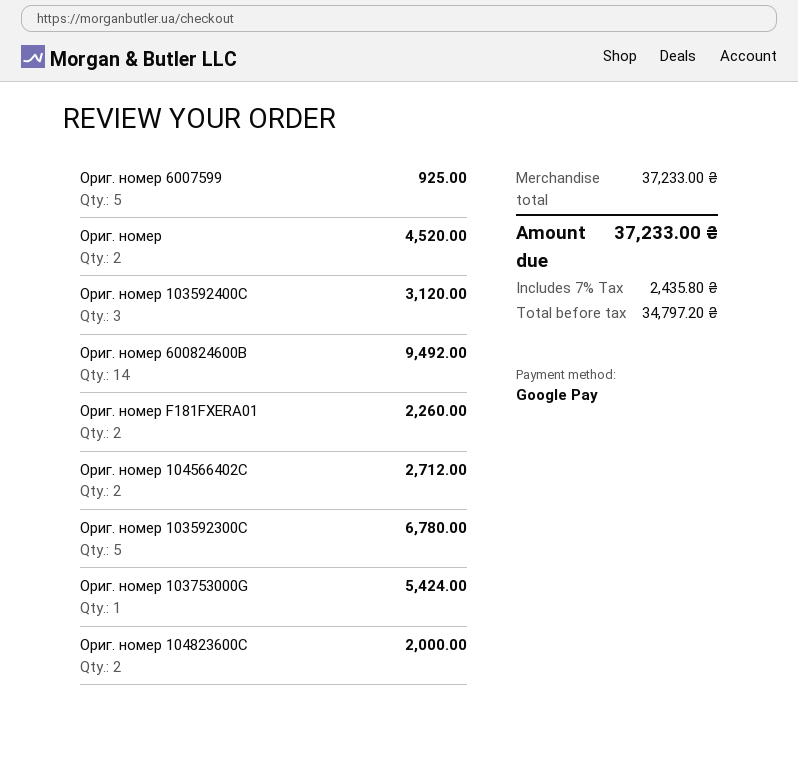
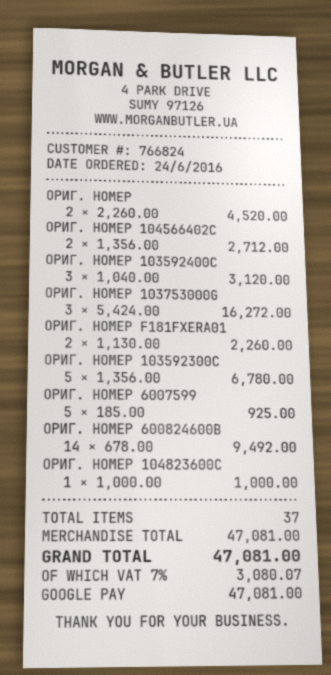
Ориг. номер 103753000G: 1 for 5424.00 -> 3 for 16272.00
Ориг. номер 104823600С: 2 for 2000.00 -> 1 for 1000.00
subtotal: 37233.00 -> 47081.00
tax: 7% = 2435.80 -> 7% = 3080.07
total: 37233.00 -> 47081.00

